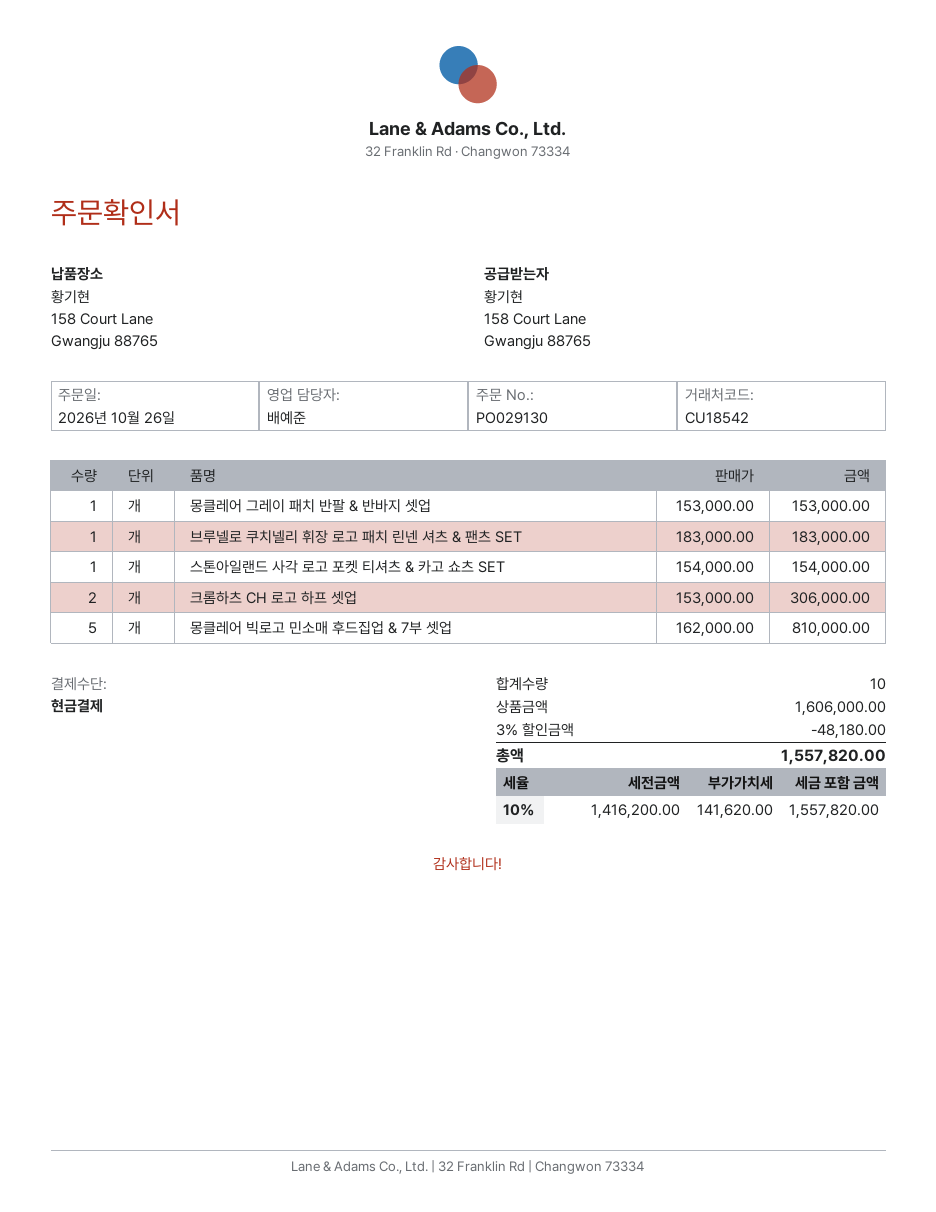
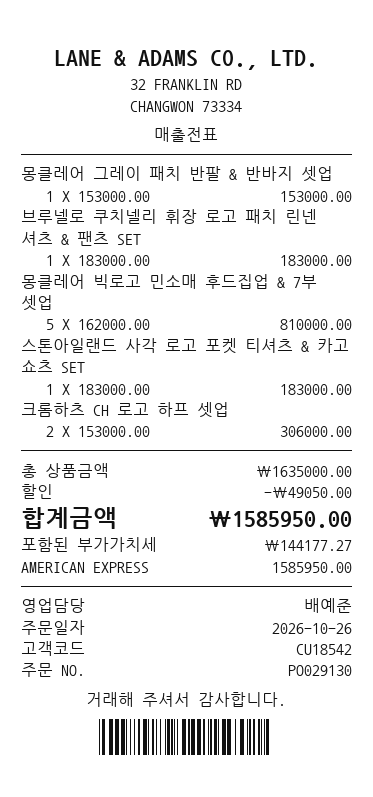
payment method: cash -> American Express
스톤아일랜드 사각 로고 포켓 티셔츠 & 카고 쇼츠 SET: 1 x 154000.00 = 154000.00 -> 1 x 183000.00 = 183000.00
subtotal: 1606000.00 -> 1635000.00
discount: 48180.00 -> 49050.00
tax: 141620.00 -> 144177.27
total: 1557820.00 -> 1585950.00

